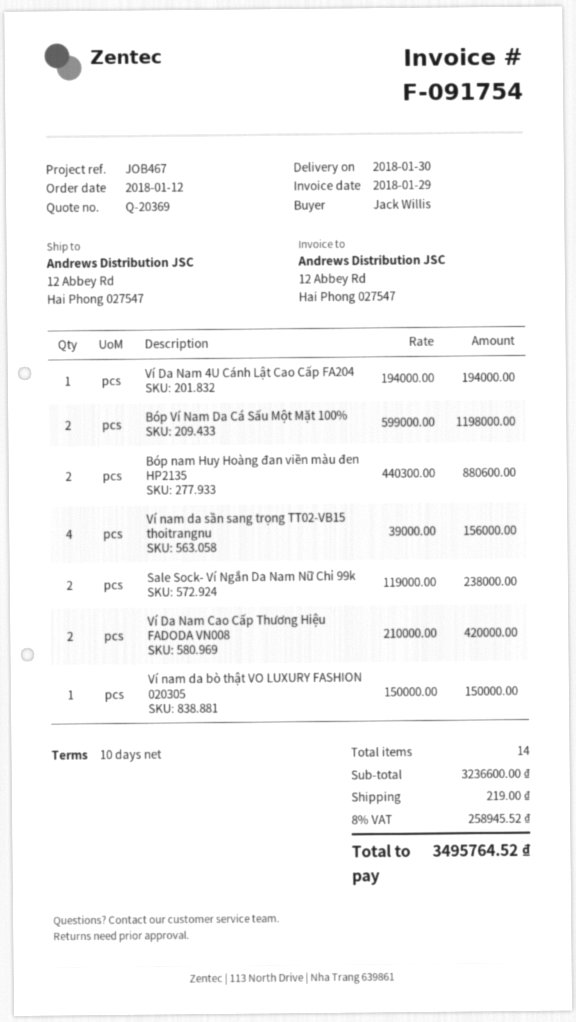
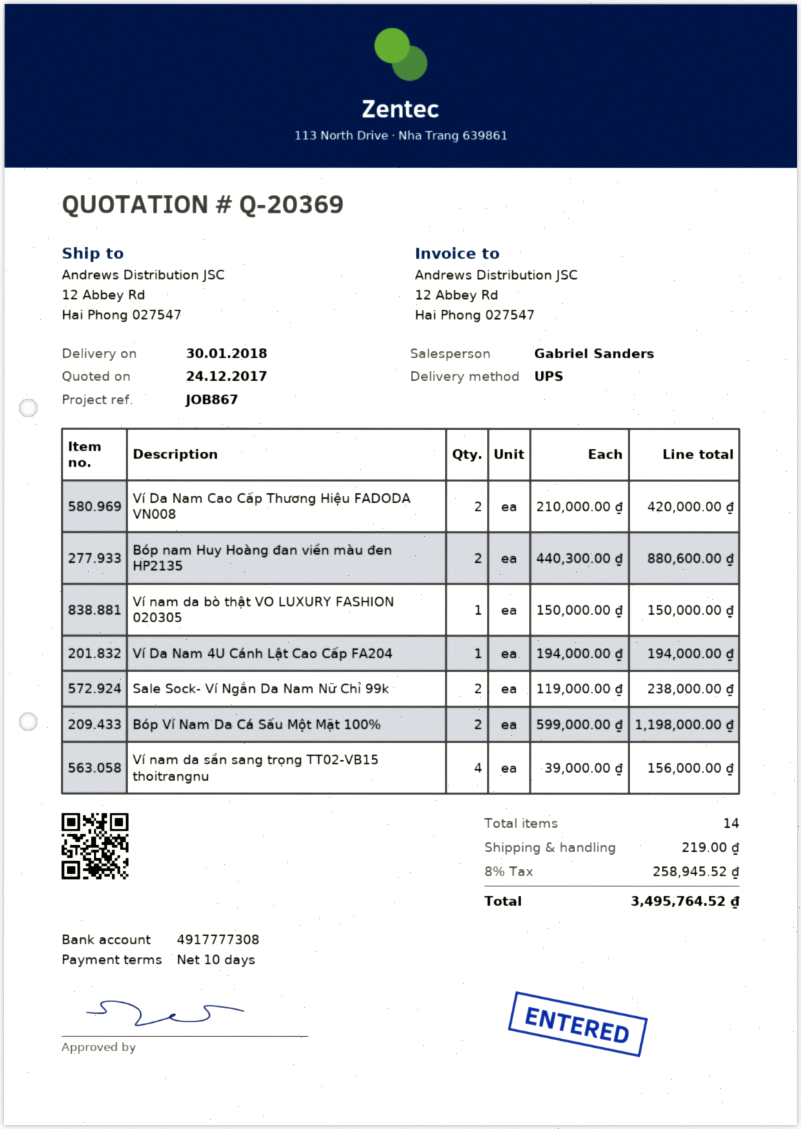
reference: JOB467 -> JOB867

